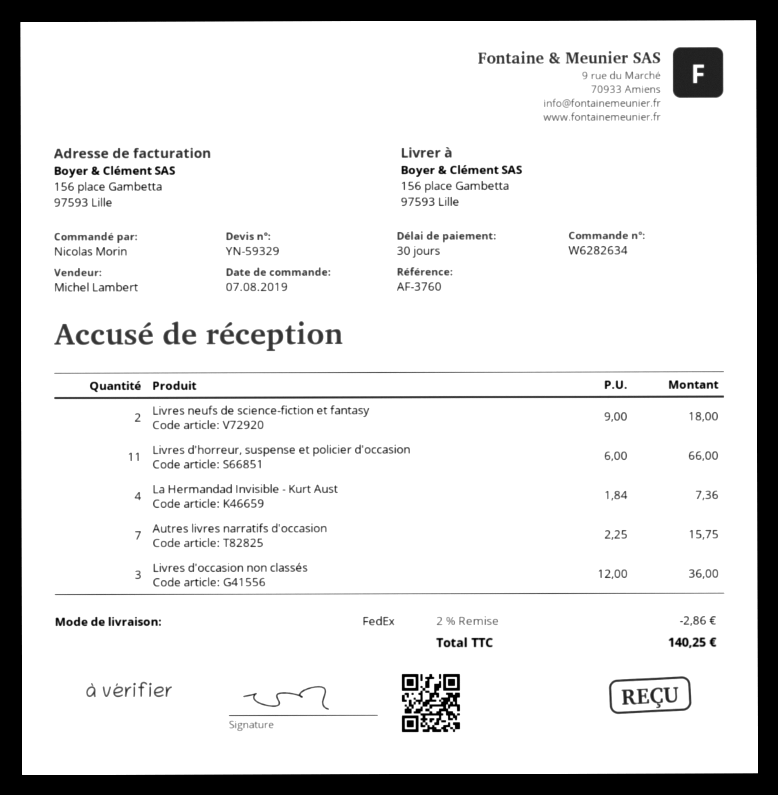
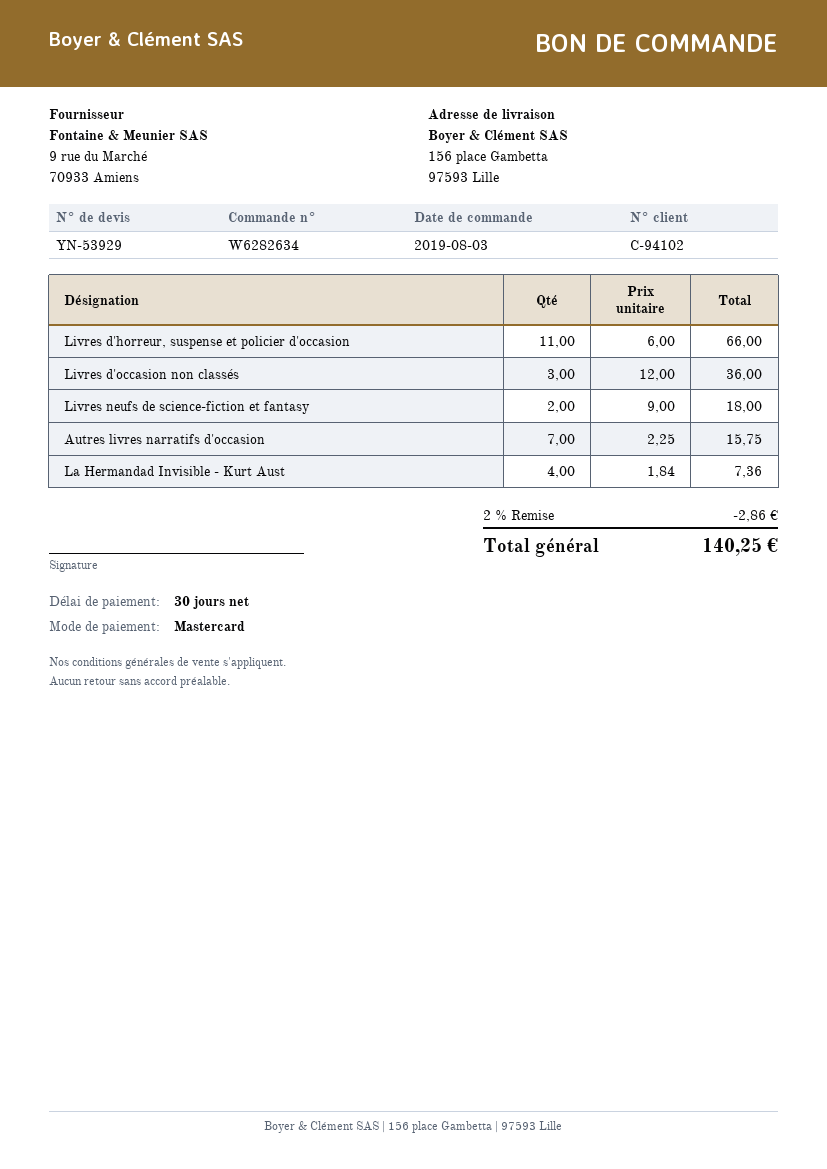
quote number: YN-59329 -> YN-53929
order date: 2019-08-07 -> 2019-08-03

